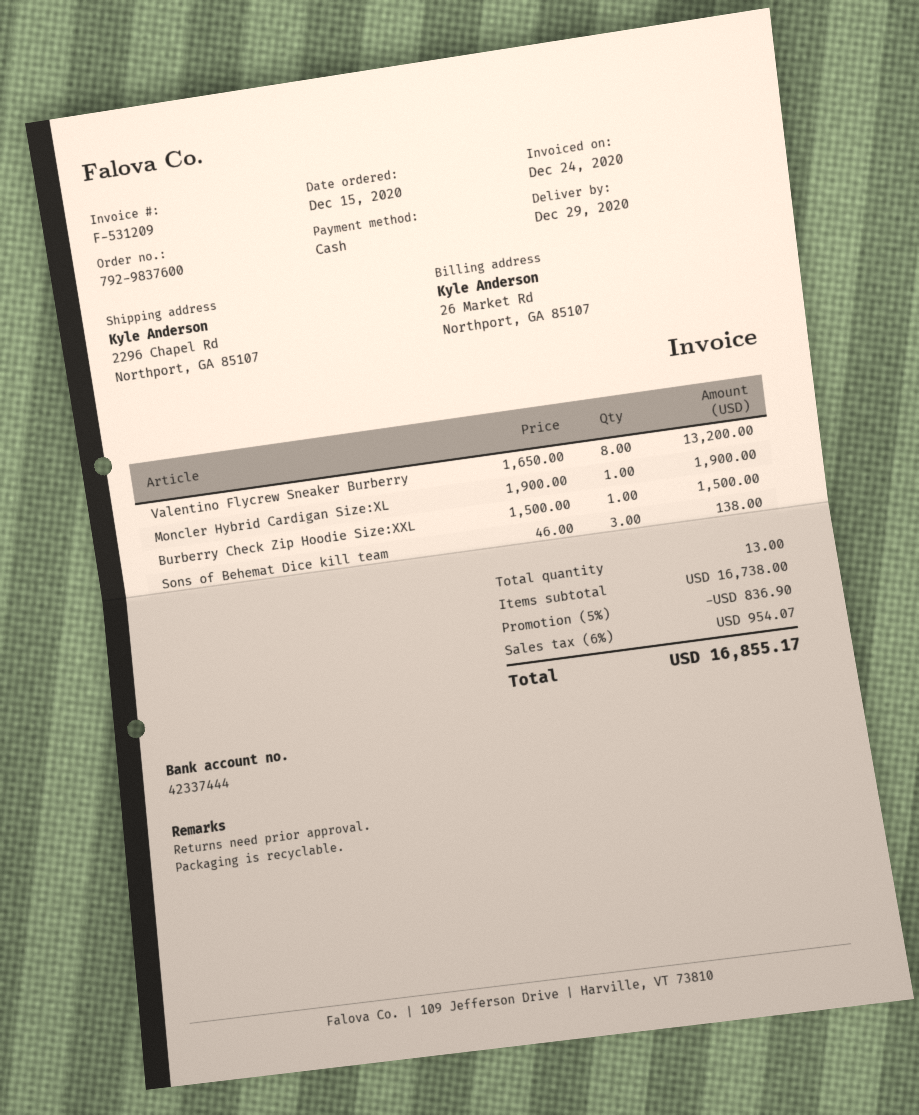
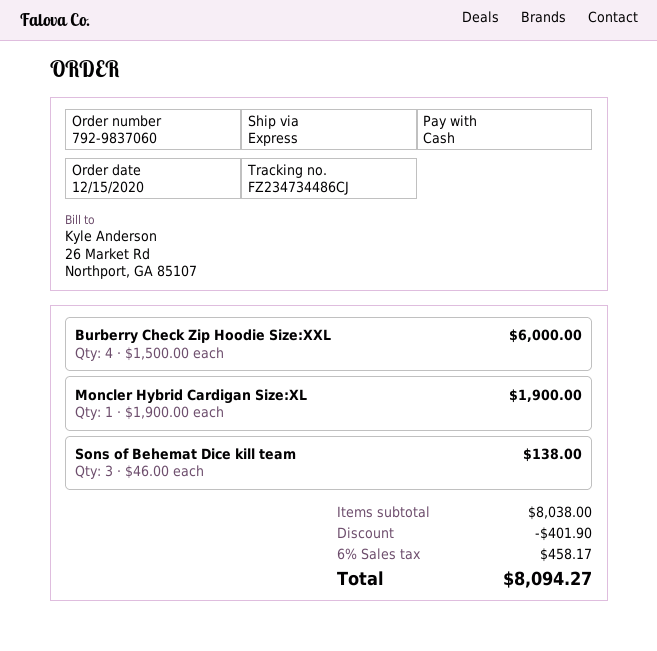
order number: 792-9837600 -> 792-9837060
Valentino Flycrew Sneaker Burberry: 8 x 1650.00 = 13200.00 -> none
Burberry Check Zip Hoodie Size:XXL: 1 x 1500.00 = 1500.00 -> 4 x 1500.00 = 6000.00
subtotal: 16738.00 -> 8038.00
discount: 836.90 -> 401.90
tax: 6% = 954.07 -> 6% = 458.17
total: 16855.17 -> 8094.27

